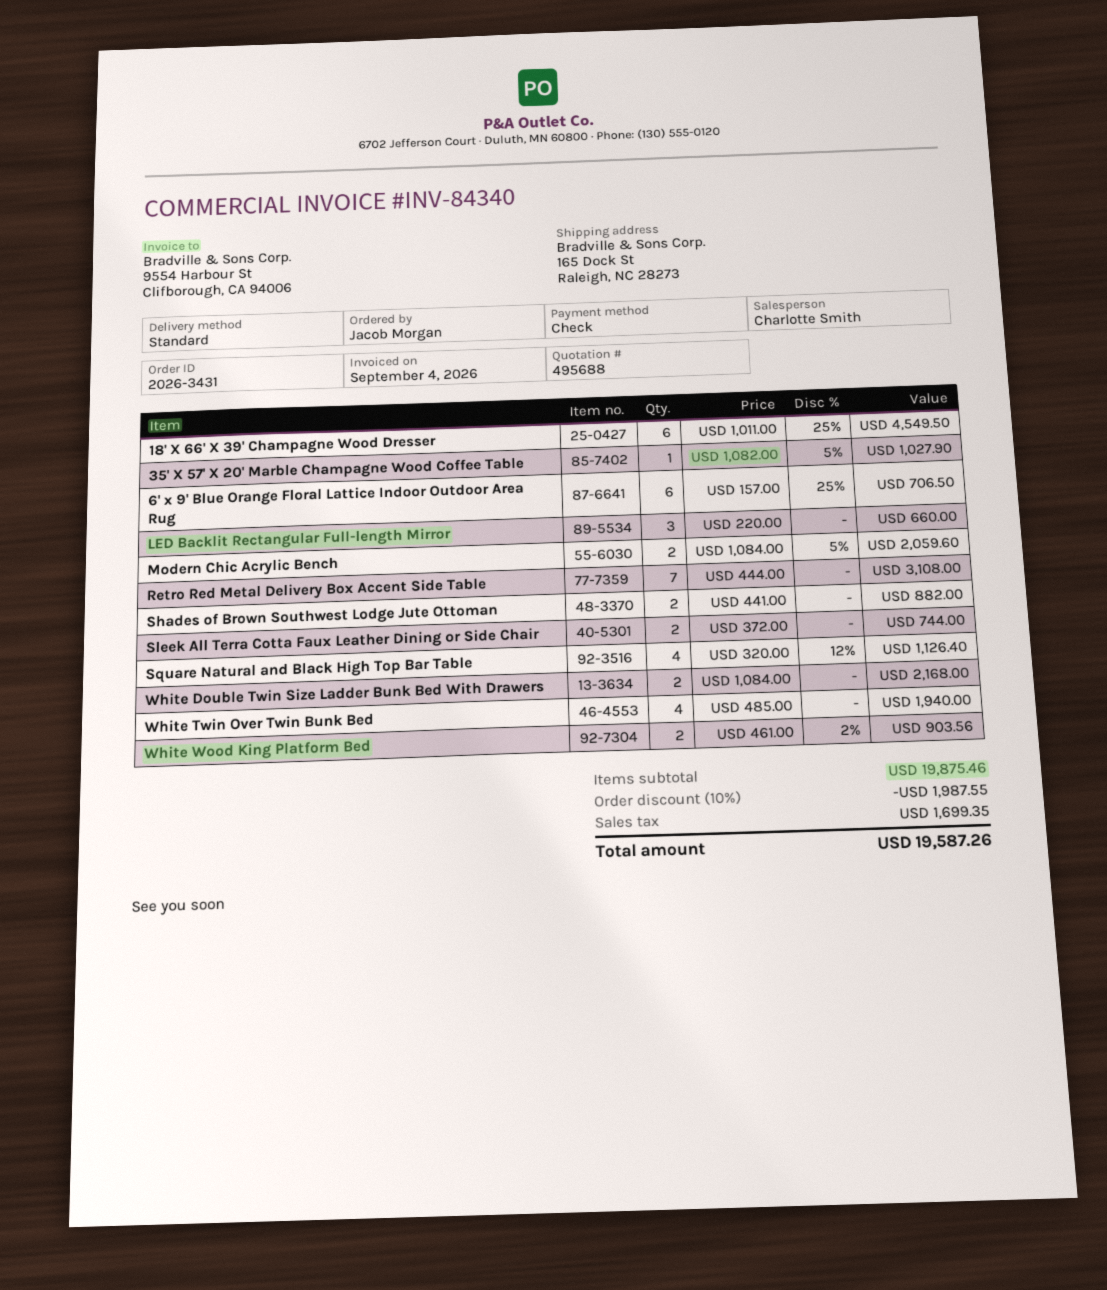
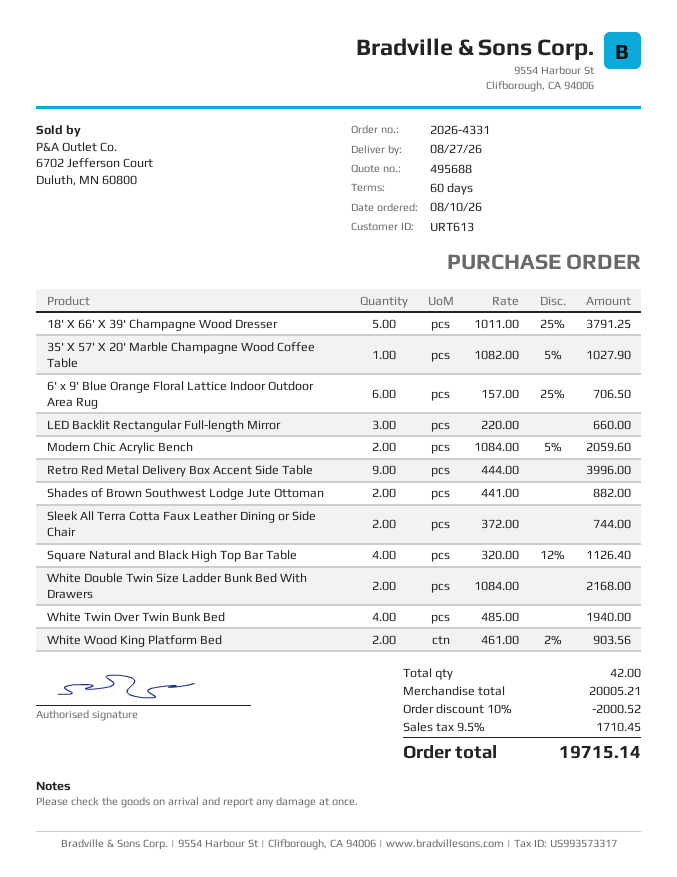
order number: 2026-3431 -> 2026-4331
18' X 66' X 39' Champagne Wood Dresser: 6 x 1011.00 - 25% = 4549.50 -> 5 x 1011.00 - 25% = 3791.25
Retro Red Metal Delivery Box Accent Side Table: 7 x 444.00 = 3108.00 -> 9 x 444.00 = 3996.00
subtotal: 19875.46 -> 20005.21
discount: 10% = 1987.55 -> 10% = 2000.52
tax: 1699.35 -> 1710.45
total: 19587.26 -> 19715.14

